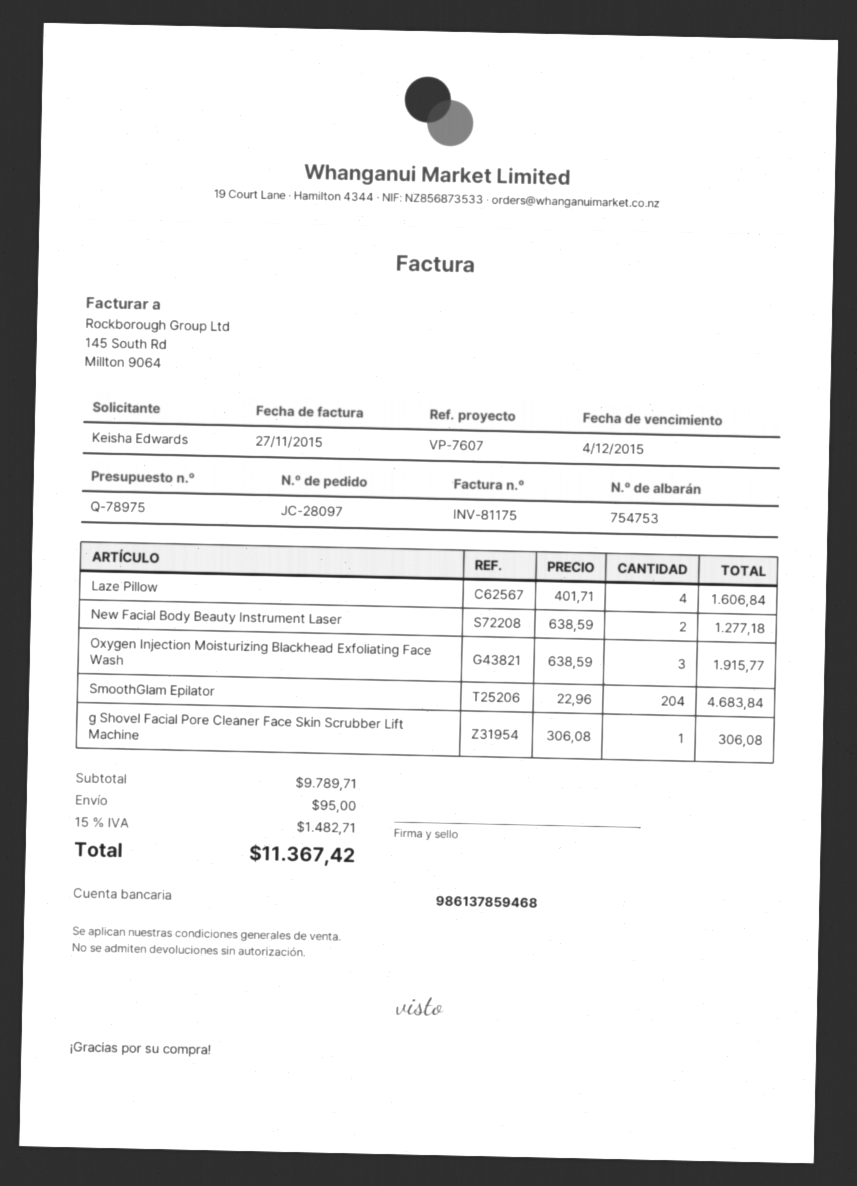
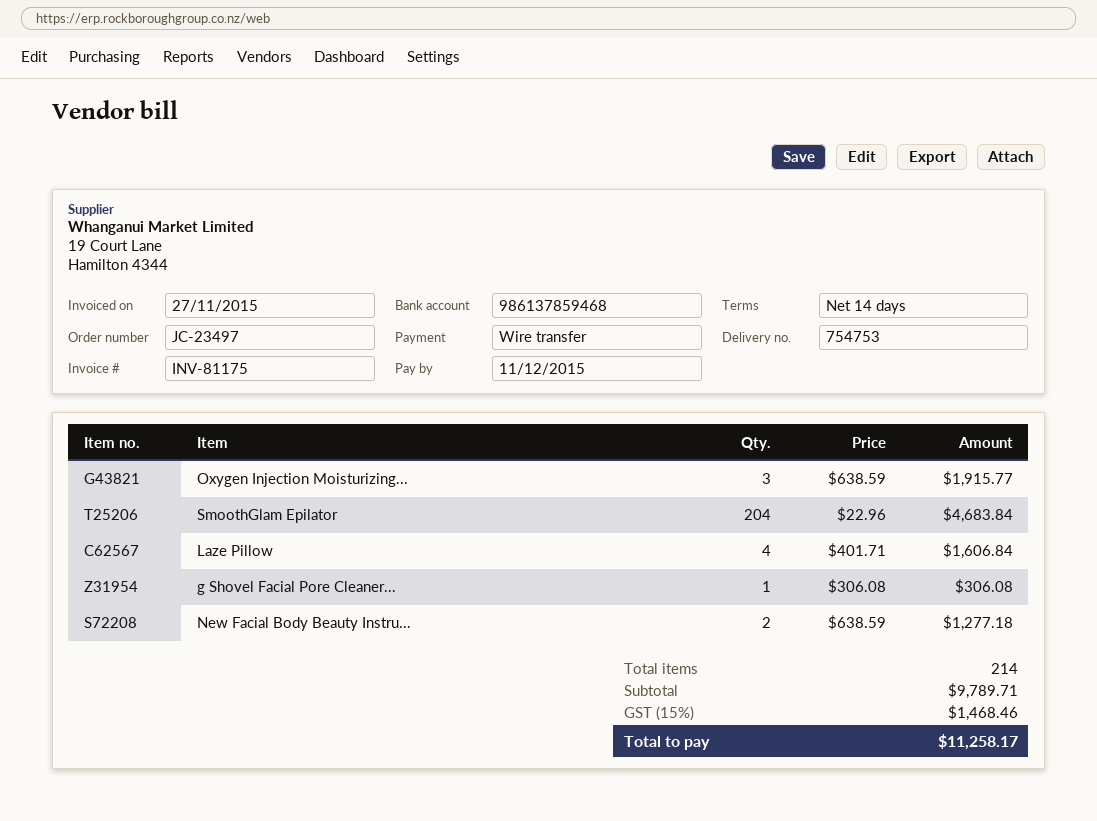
order number: JC-28097 -> JC-23497
due date: 2015-12-04 -> 2015-12-11
shipping: 95.00 -> none
tax: 15% = 1482.71 -> 15% = 1468.46
total: 11367.42 -> 11258.17

